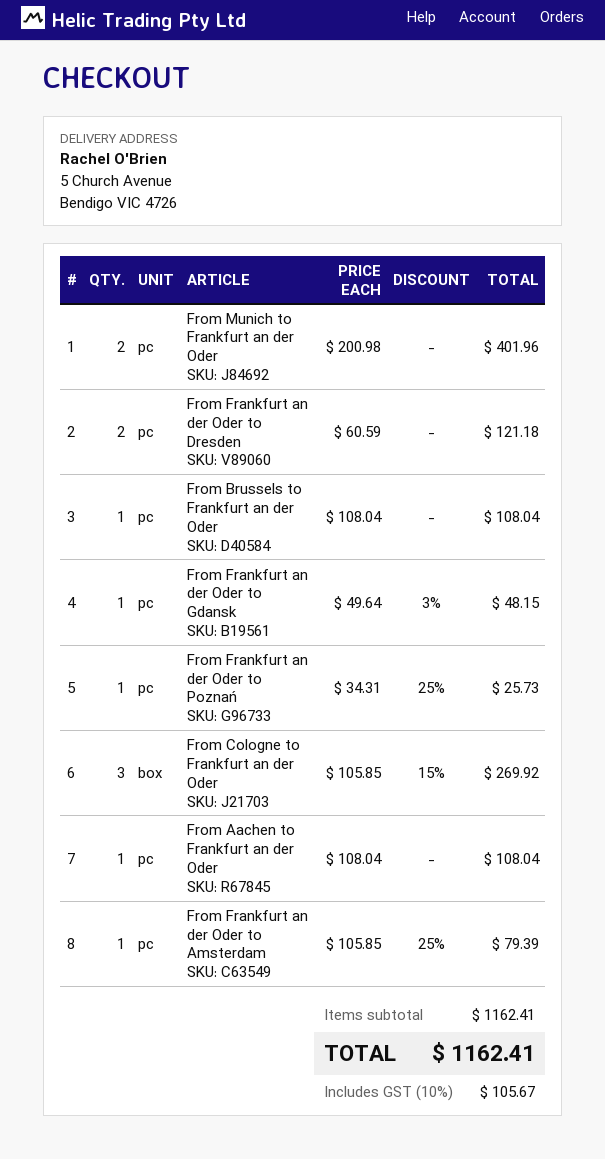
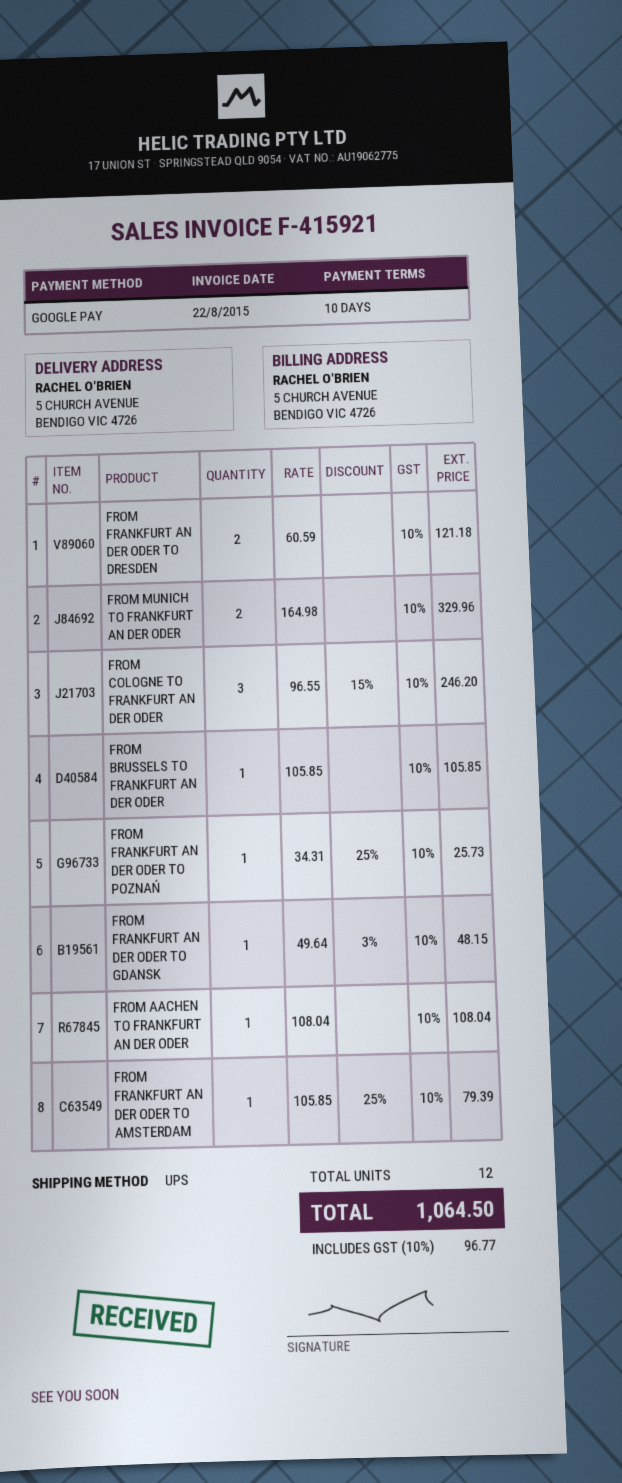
From Munich to Frankfurt an der Oder: 2 x 200.98 = 401.96 -> 2 x 164.98 = 329.96
From Brussels to Frankfurt an der Oder: 1 x 108.04 = 108.04 -> 1 x 105.85 = 105.85
From Cologne to Frankfurt an der Oder: 3 x 105.85 - 15% = 269.92 -> 3 x 96.55 - 15% = 246.20
tax: 10% = 105.67 -> 10% = 96.77
total: 1162.41 -> 1064.50

